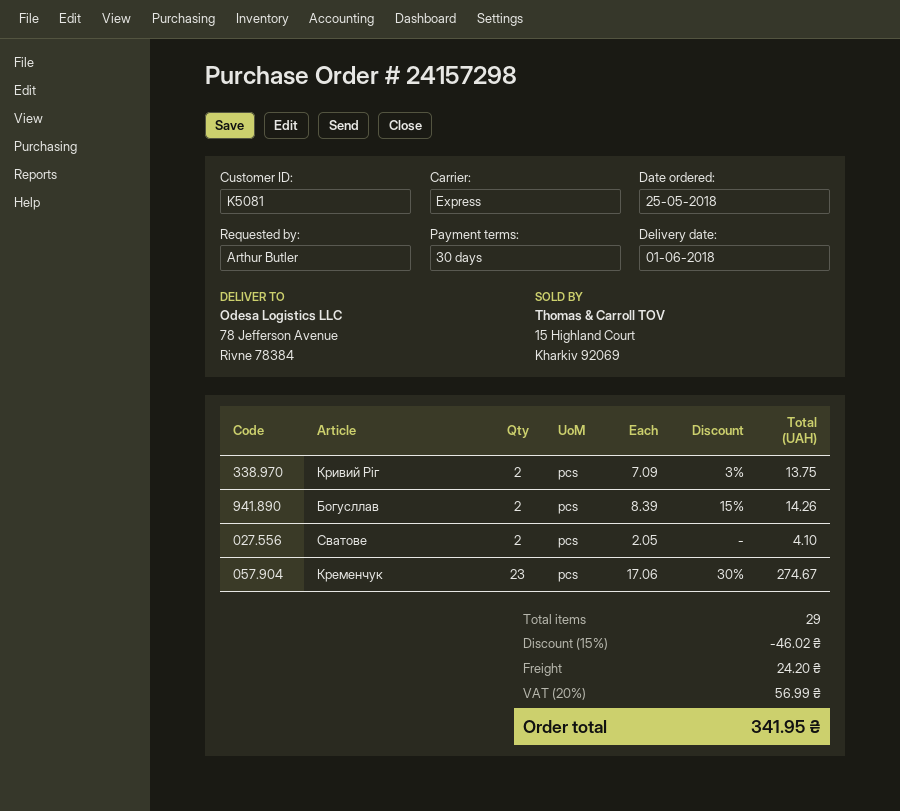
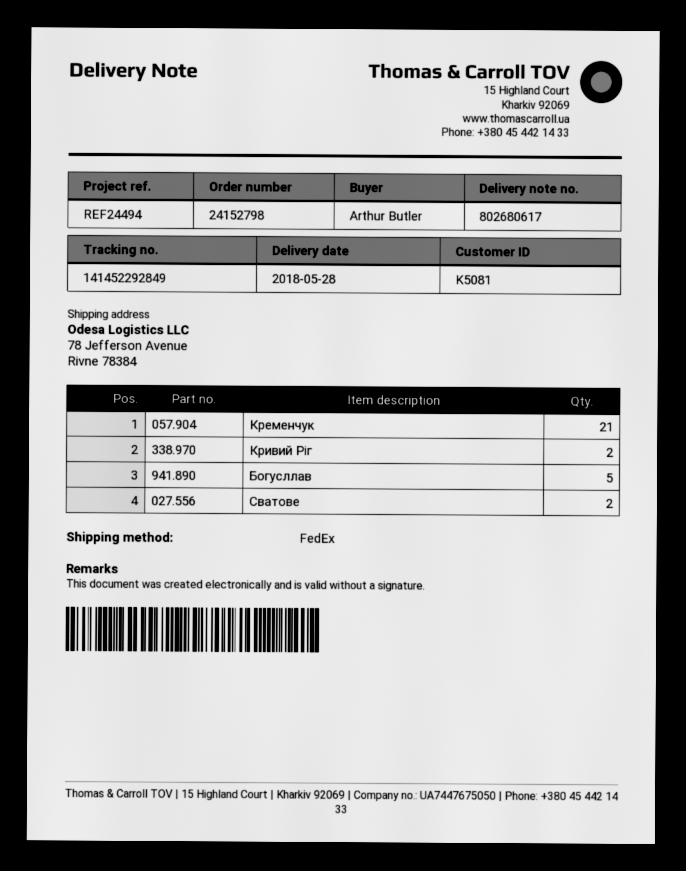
order number: 24157298 -> 24152798
delivery date: 2018-06-01 -> 2018-05-28
shipping method: express -> FedEx
Богусллав: 2 -> 5
Кременчук: 23 -> 21

